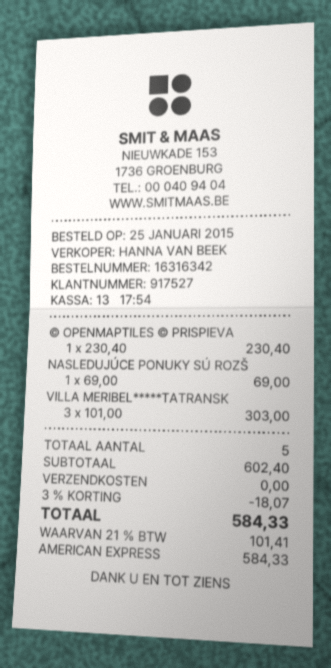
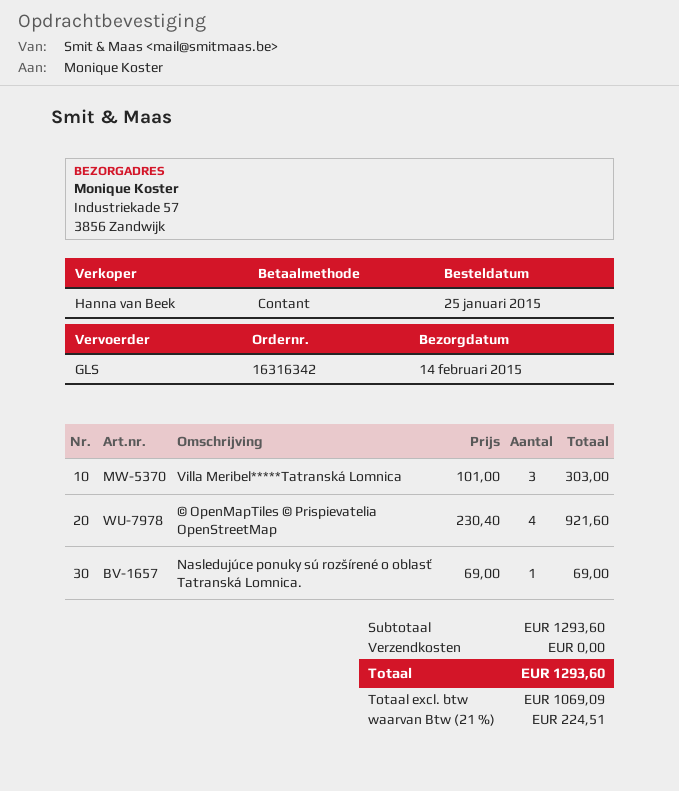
payment method: American Express -> cash
© OPENMAPTILES © PRISPIEVA: 1 x 230.40 = 230.40 -> 4 x 230.40 = 921.60
subtotal: 602.40 -> 1293.60
discount: 3% = 18.07 -> none
tax: 21% = 101.41 -> 21% = 224.51
total: 584.33 -> 1293.60

